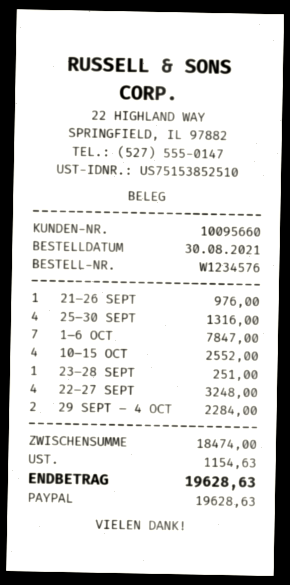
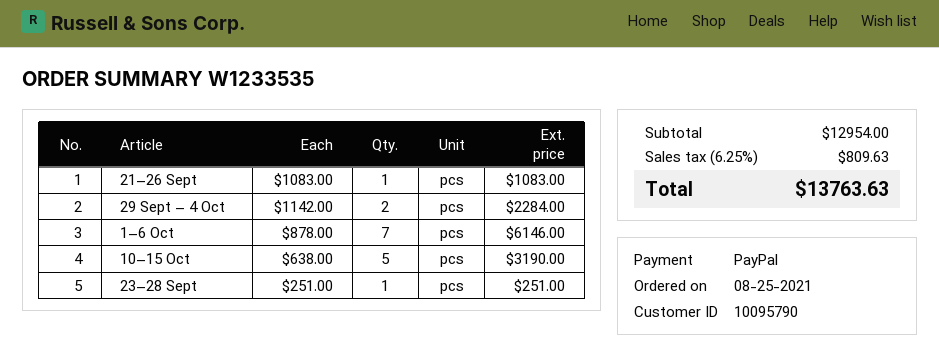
order number: W1234576 -> W1233535
order date: 2021-08-30 -> 2021-08-25
customer number: 10095660 -> 10095790
21–26 SEPT: 1 for 976.00 -> 1 for 1083.00
25–30 SEPT: 4 for 1316.00 -> none
1–6 OCT: 7 for 7847.00 -> 7 for 6146.00
10–15 OCT: 4 for 2552.00 -> 5 for 3190.00
22–27 SEPT: 4 for 3248.00 -> none
subtotal: 18474.00 -> 12954.00
tax: 1154.63 -> 809.63
total: 19628.63 -> 13763.63

